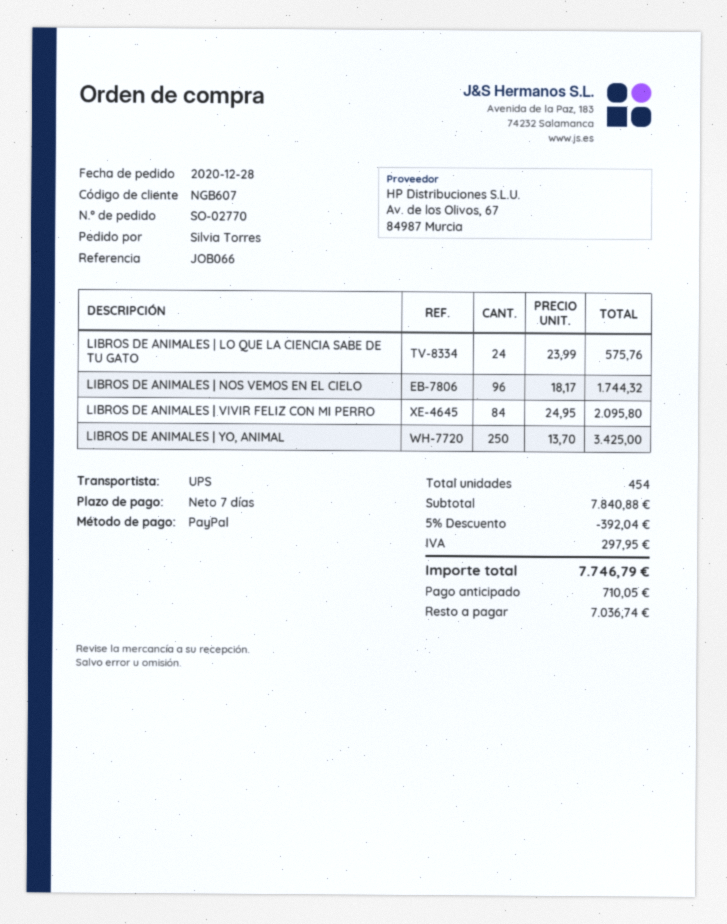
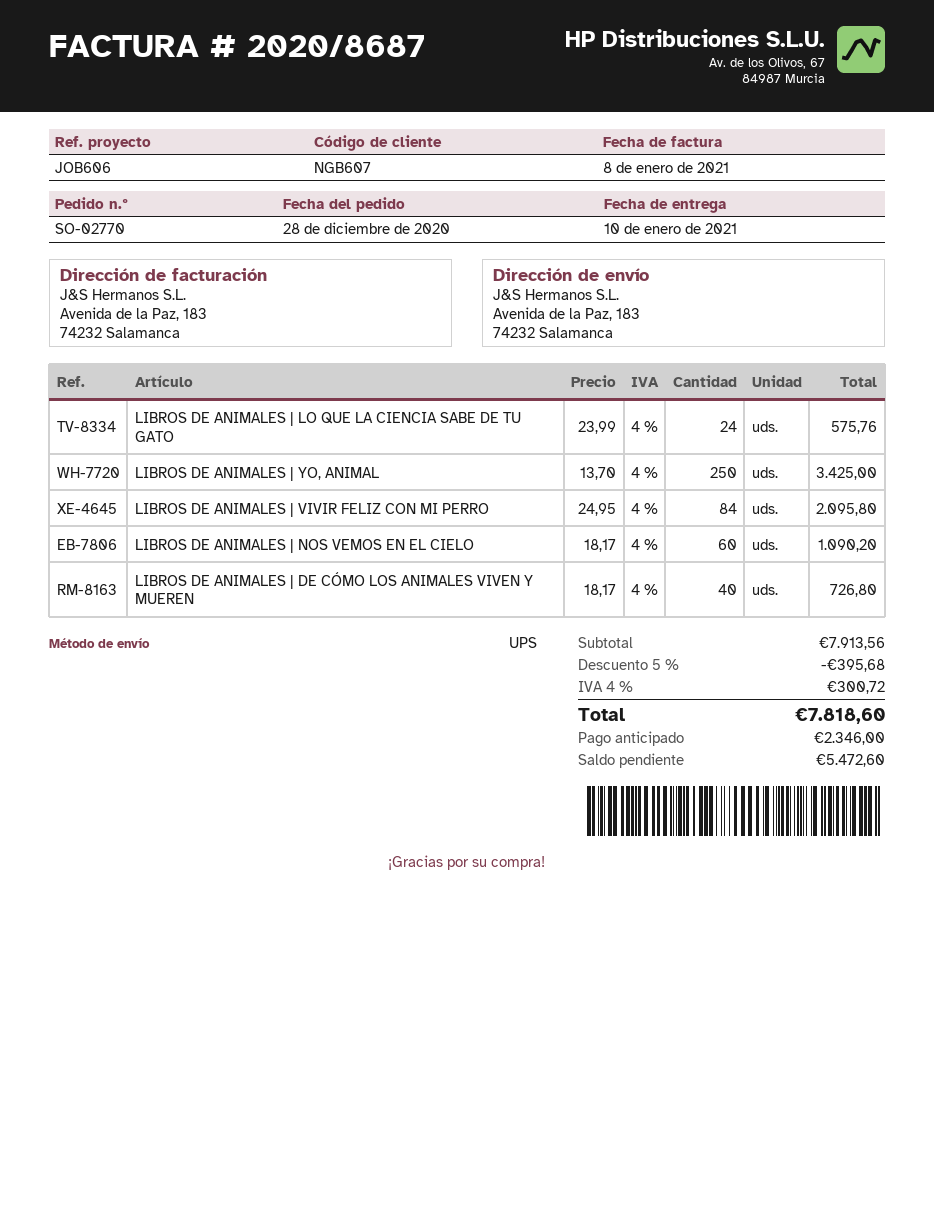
reference: JOB066 -> JOB606
LIBROS DE ANIMALES | NOS VEMOS EN EL CIELO: 96 x 18.17 = 1744.32 -> 60 x 18.17 = 1090.20
LIBROS DE ANIMALES | DE CÓMO LOS ANIMALES VIVEN Y MUEREN: none -> 40 x 18.17 = 726.80
subtotal: 7840.88 -> 7913.56
discount: 5% = 392.04 -> 5% = 395.68
tax: 297.95 -> 300.72
total: 7746.79 -> 7818.60
deposit: 710.05 -> 2346.00
balance: 7036.74 -> 5472.60

